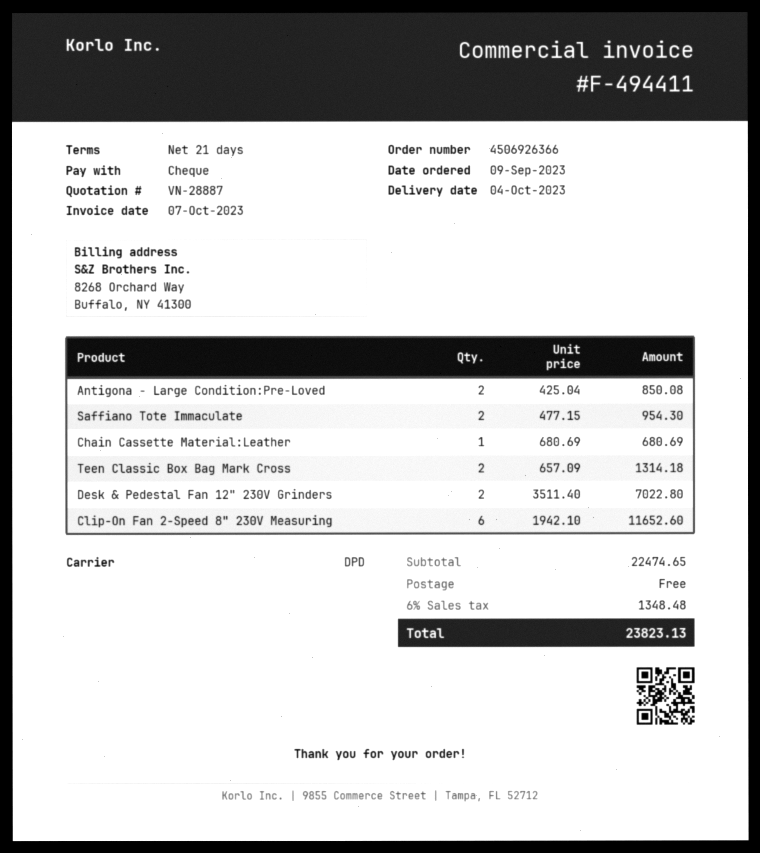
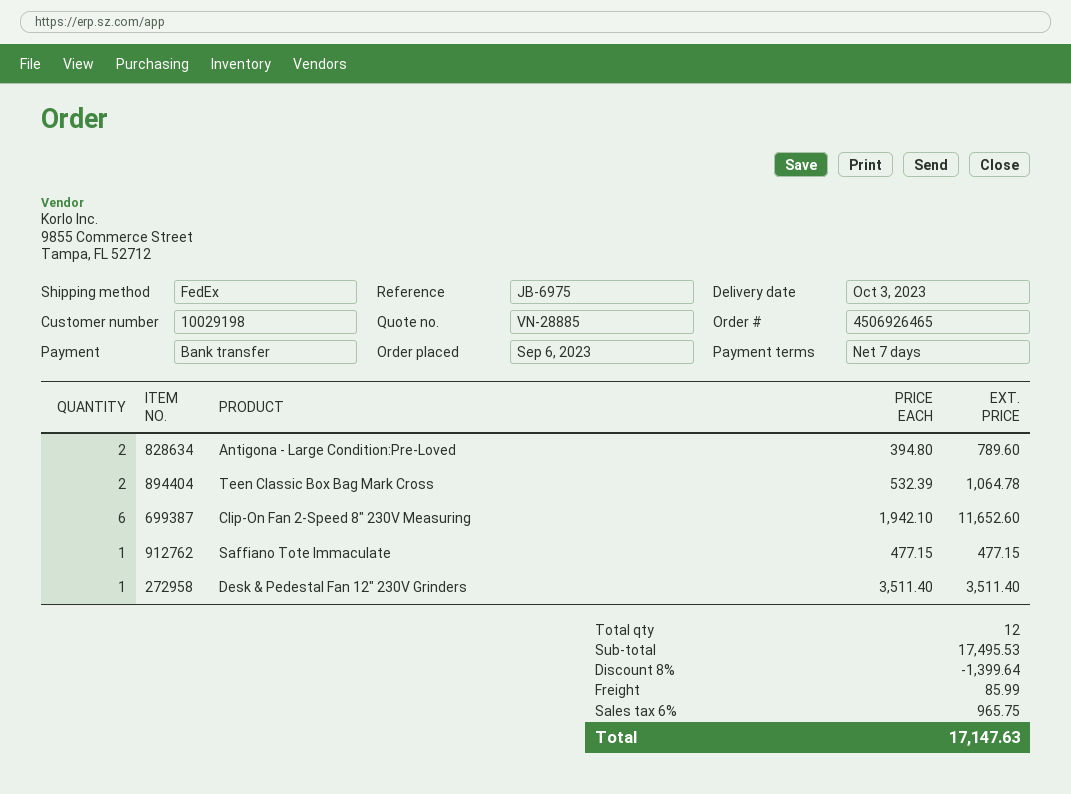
quote number: VN-28887 -> VN-28885
order number: 4506926366 -> 4506926465
order date: 2023-09-09 -> 2023-09-06
delivery date: 2023-10-04 -> 2023-10-03
payment terms: 21 days -> 7 days
payment method: cheque -> bank transfer
shipping method: DPD -> FedEx
Antigona - Large Condition:Pre-Loved: 2 x 425.04 = 850.08 -> 2 x 394.80 = 789.60
Saffiano Tote Immaculate: 2 x 477.15 = 954.30 -> 1 x 477.15 = 477.15
Chain Cassette Material:Leather: 1 x 680.69 = 680.69 -> none
Teen Classic Box Bag Mark Cross: 2 x 657.09 = 1314.18 -> 2 x 532.39 = 1064.78
Desk & Pedestal Fan 12" 230V Grinders: 2 x 3511.40 = 7022.80 -> 1 x 3511.40 = 3511.40
subtotal: 22474.65 -> 17495.53
discount: none -> 8% = 1399.64
shipping: 0.00 -> 85.99
tax: 6% = 1348.48 -> 6% = 965.75
total: 23823.13 -> 17147.63

